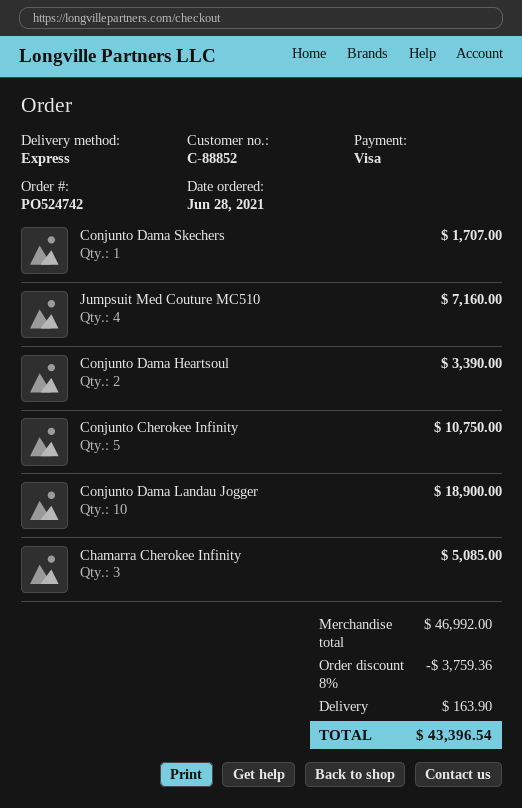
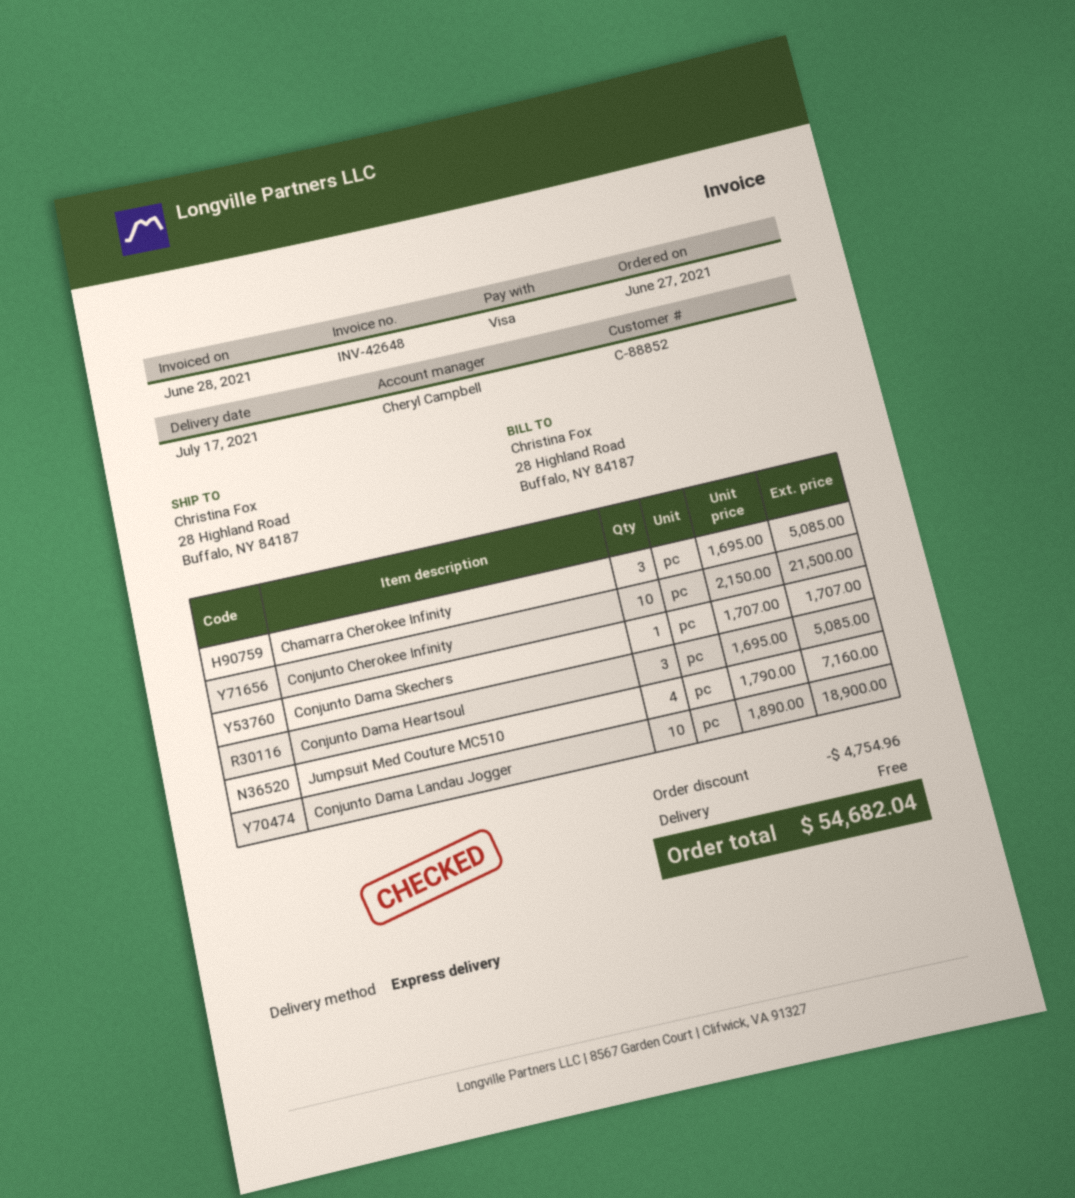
order date: 2021-06-28 -> 2021-06-27
Conjunto Dama Heartsoul: 2 for 3390.00 -> 3 for 5085.00
Conjunto Cherokee Infinity: 5 for 10750.00 -> 10 for 21500.00
discount: 3759.36 -> 4754.96
shipping: 163.90 -> 0.00
total: 43396.54 -> 54682.04

